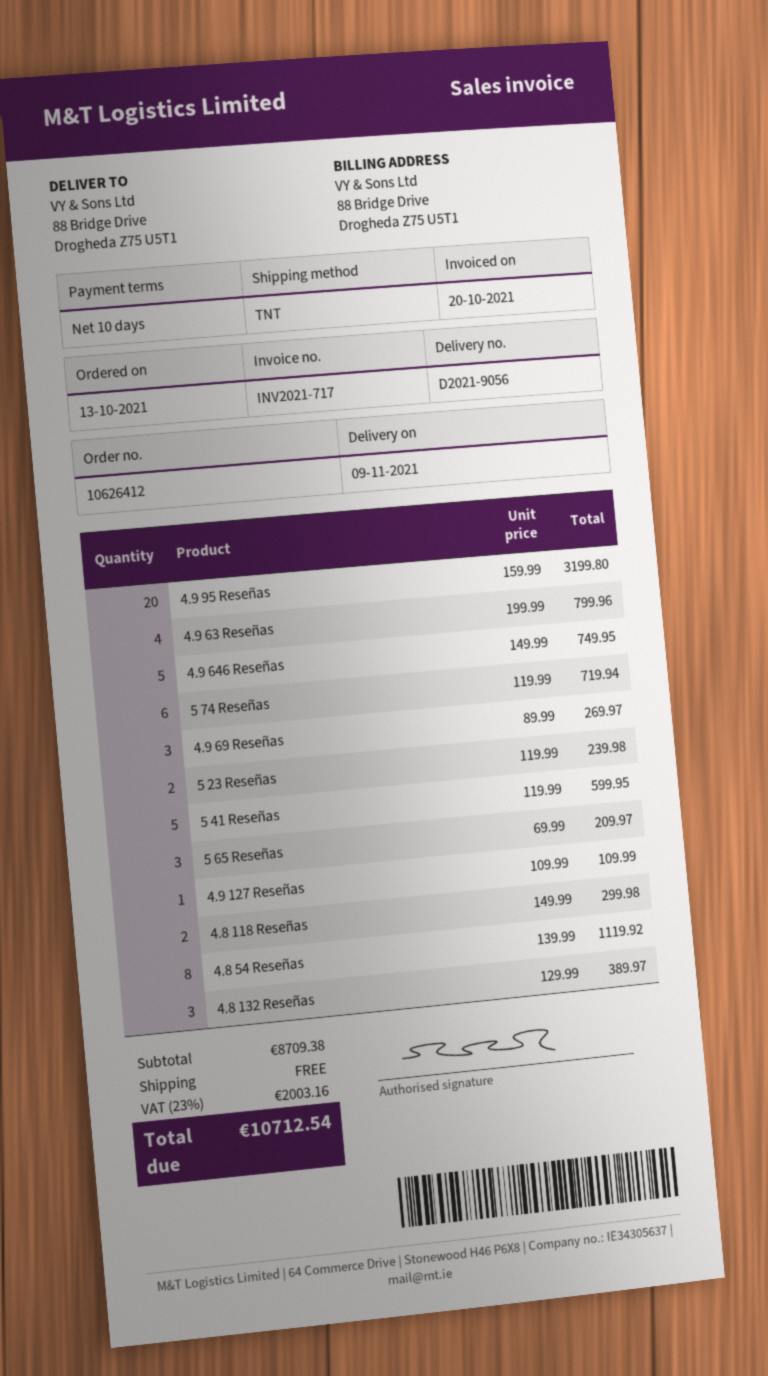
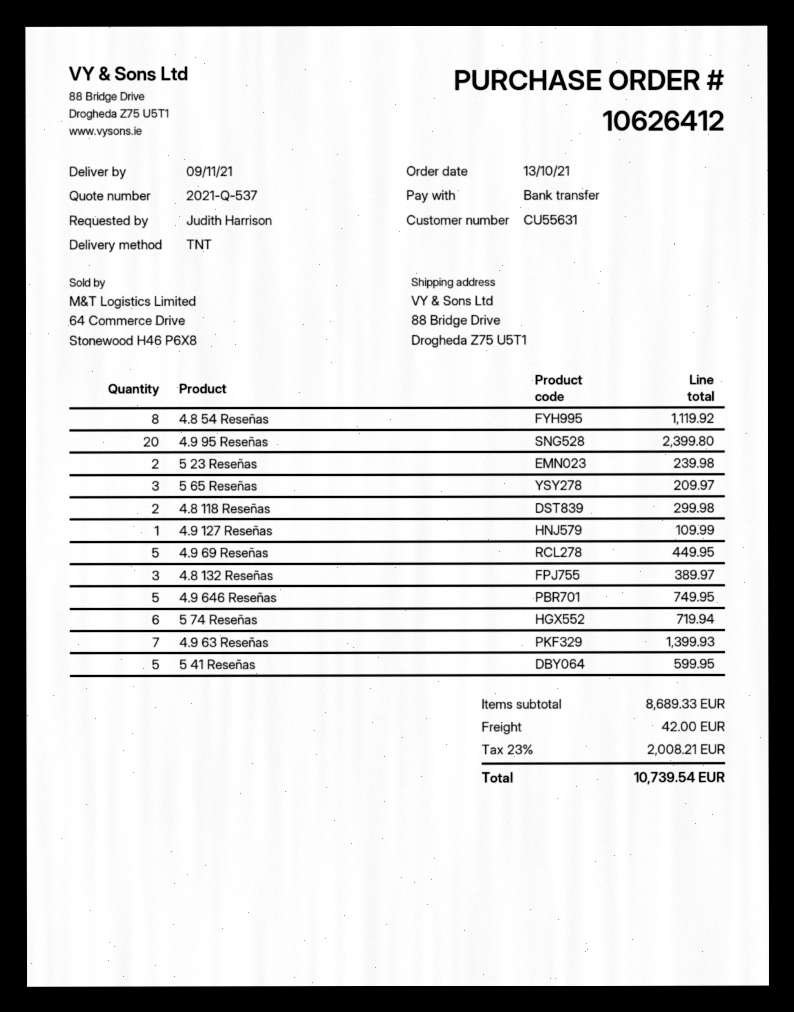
4.9 95 Reseñas: 20 for 3199.80 -> 20 for 2399.80
4.9 63 Reseñas: 4 for 799.96 -> 7 for 1399.93
4.9 69 Reseñas: 3 for 269.97 -> 5 for 449.95
subtotal: 8709.38 -> 8689.33
shipping: 0.00 -> 42.00
tax: 23% = 2003.16 -> 23% = 2008.21
total: 10712.54 -> 10739.54

